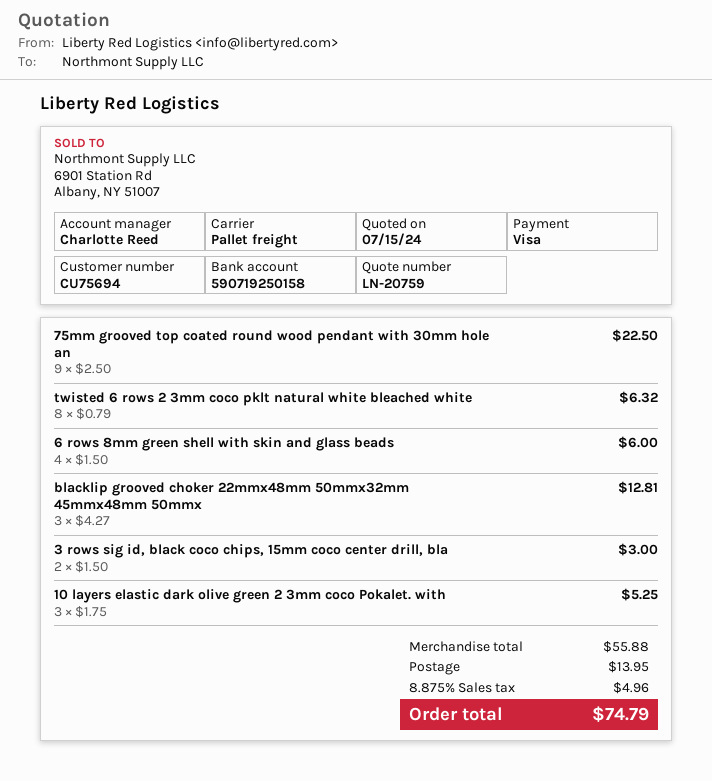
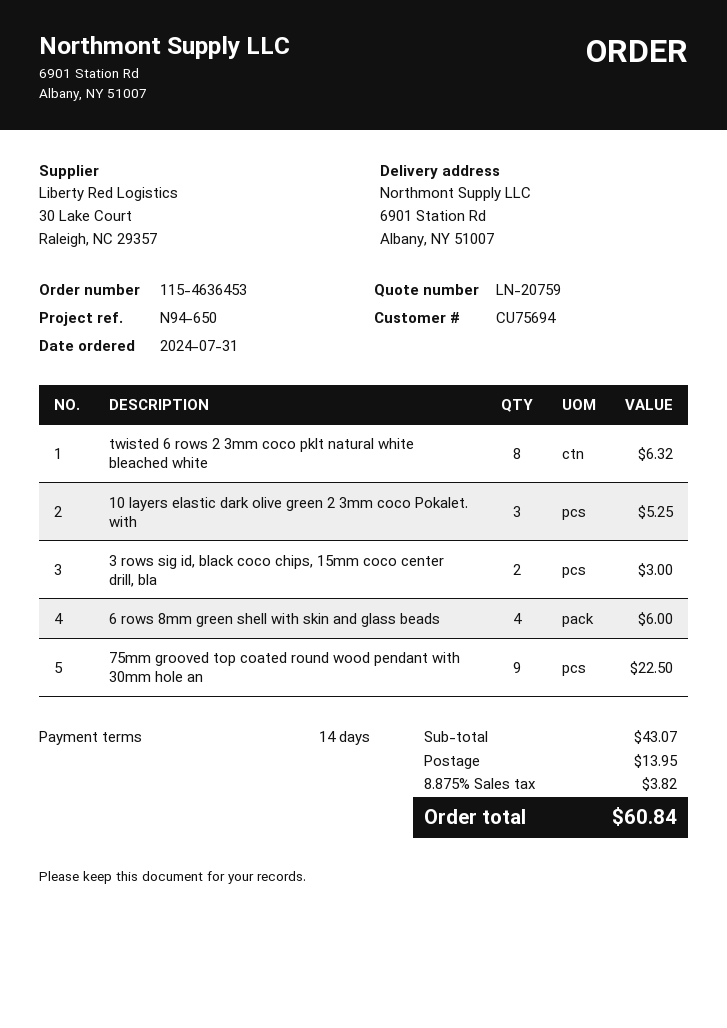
blacklip grooved choker 22mmx48mm 50mmx32mm 45mmx48mm 50mmx: 3 for 12.81 -> none
subtotal: 55.88 -> 43.07
tax: 8.875% = 4.96 -> 8.875% = 3.82
total: 74.79 -> 60.84

